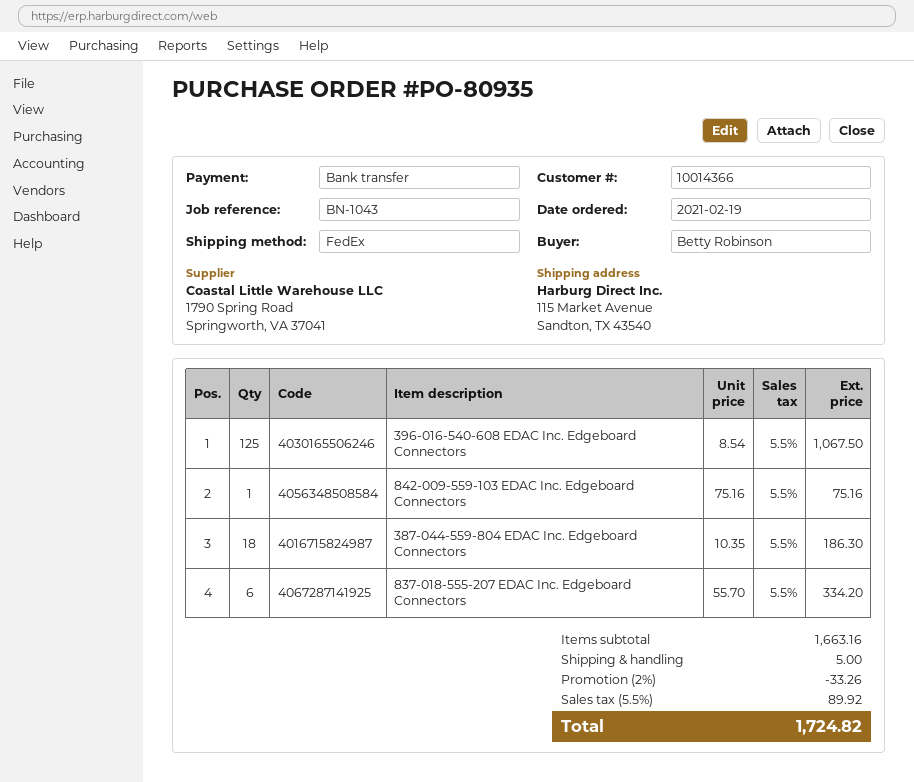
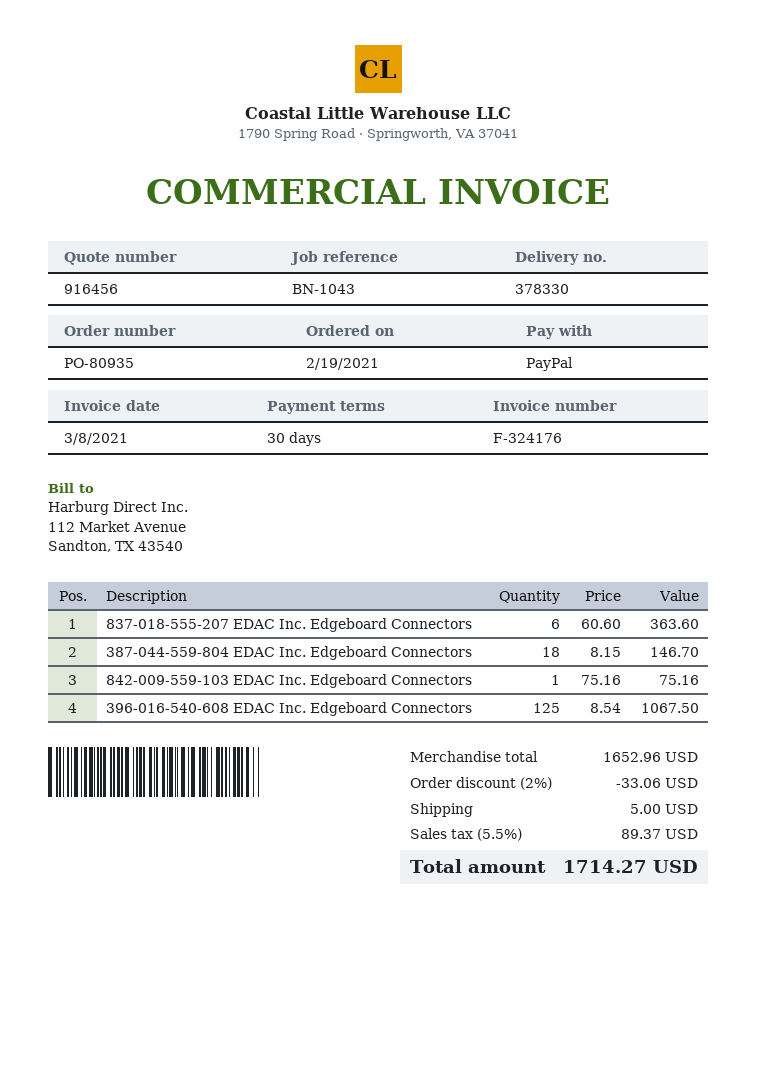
payment method: bank transfer -> PayPal
387-044-559-804 EDAC Inc. Edgeboard Connectors: 18 x 10.35 = 186.30 -> 18 x 8.15 = 146.70
837-018-555-207 EDAC Inc. Edgeboard Connectors: 6 x 55.70 = 334.20 -> 6 x 60.60 = 363.60
subtotal: 1663.16 -> 1652.96
discount: 2% = 33.26 -> 2% = 33.06
tax: 5.5% = 89.92 -> 5.5% = 89.37
total: 1724.82 -> 1714.27

